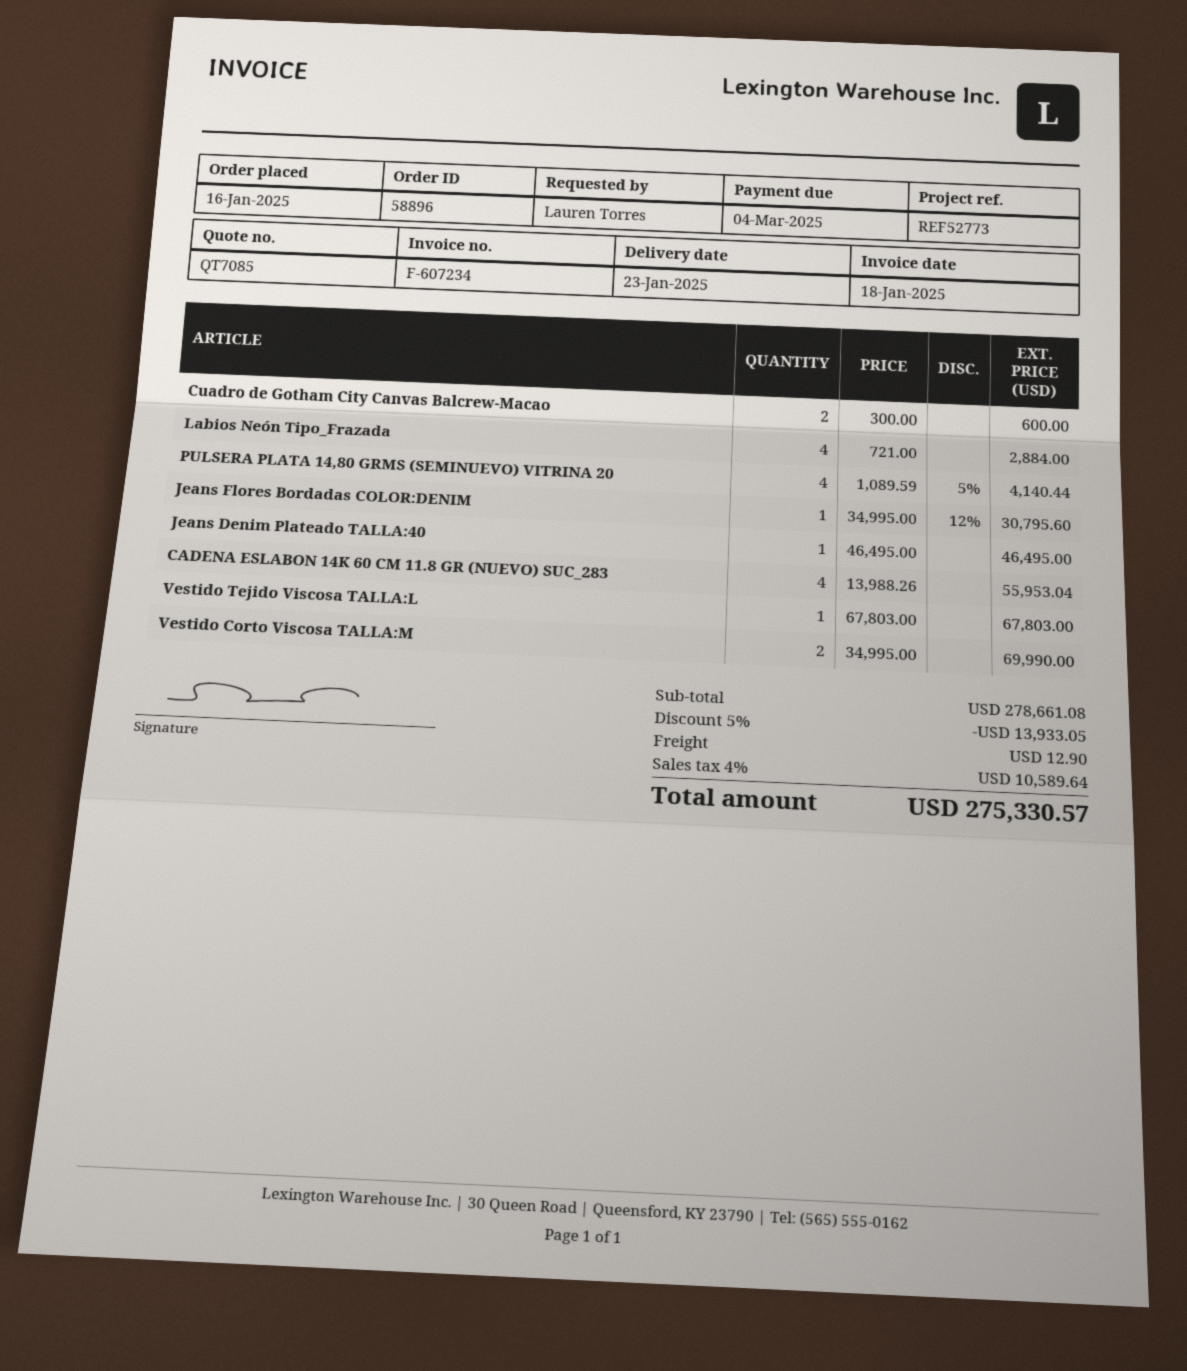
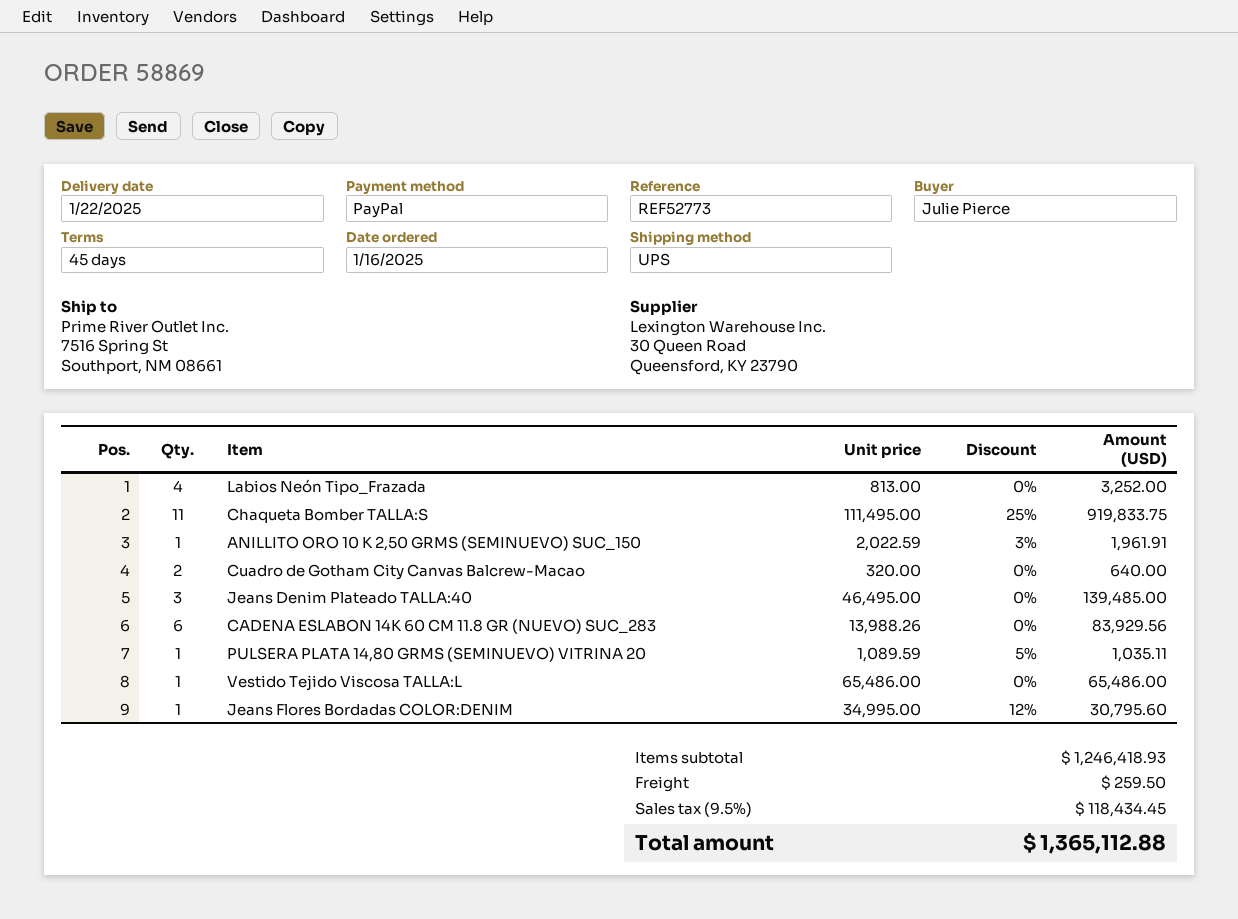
order number: 58896 -> 58869
delivery date: 2025-01-23 -> 2025-01-22
ordered by: Lauren Torres -> Julie Pierce
Cuadro de Gotham City Canvas Balcrew-Macao: 2 x 300.00 = 600.00 -> 2 x 320.00 = 640.00
Labios Neón Tipo_Frazada: 4 x 721.00 = 2884.00 -> 4 x 813.00 = 3252.00
PULSERA PLATA 14,80 GRMS (SEMINUEVO) VITRINA 20: 4 x 1089.59 - 5% = 4140.44 -> 1 x 1089.59 - 5% = 1035.11
Jeans Denim Plateado TALLA:40: 1 x 46495.00 = 46495.00 -> 3 x 46495.00 = 139485.00
CADENA ESLABON 14K 60 CM 11.8 GR (NUEVO) SUC_283: 4 x 13988.26 = 55953.04 -> 6 x 13988.26 = 83929.56
Vestido Tejido Viscosa TALLA:L: 1 x 67803.00 = 67803.00 -> 1 x 65486.00 = 65486.00
Vestido Corto Viscosa TALLA:M: 2 x 34995.00 = 69990.00 -> none
Chaqueta Bomber TALLA:S: none -> 11 x 111495.00 - 25% = 919833.75
ANILLITO ORO 10 K 2,50 GRMS (SEMINUEVO) SUC_150: none -> 1 x 2022.59 - 3% = 1961.91
subtotal: 278661.08 -> 1246418.93
discount: 5% = 13933.05 -> none
shipping: 12.90 -> 259.50
tax: 4% = 10589.64 -> 9.5% = 118434.45
total: 275330.57 -> 1365112.88

